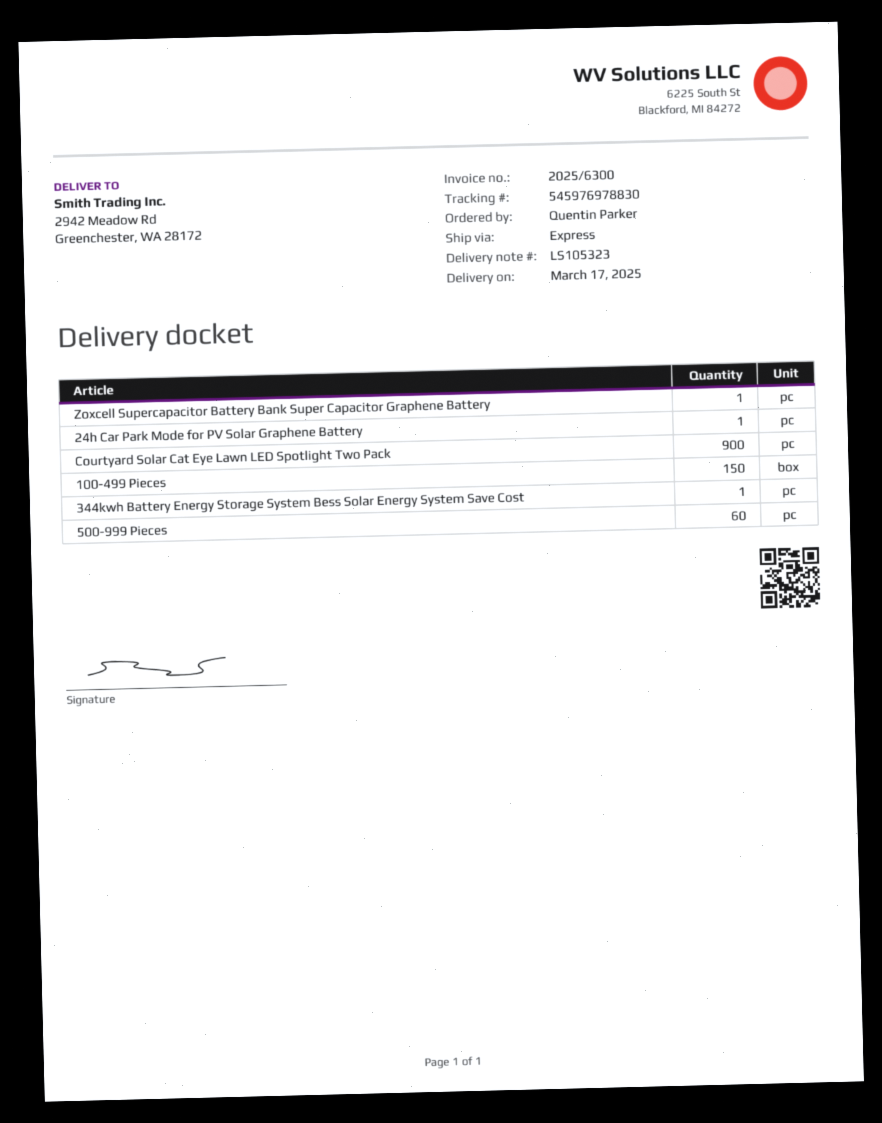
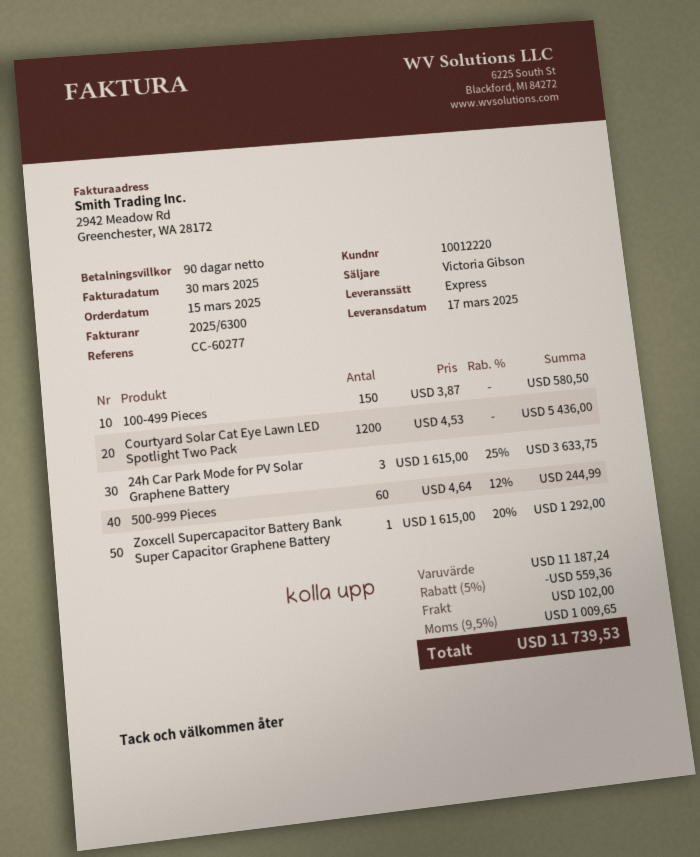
24h Car Park Mode for PV Solar Graphene Battery: 1 -> 3
Courtyard Solar Cat Eye Lawn LED Spotlight Two Pack: 900 -> 1200
344kwh Battery Energy Storage System Bess Solar Energy System Save Cost: 1 -> none

